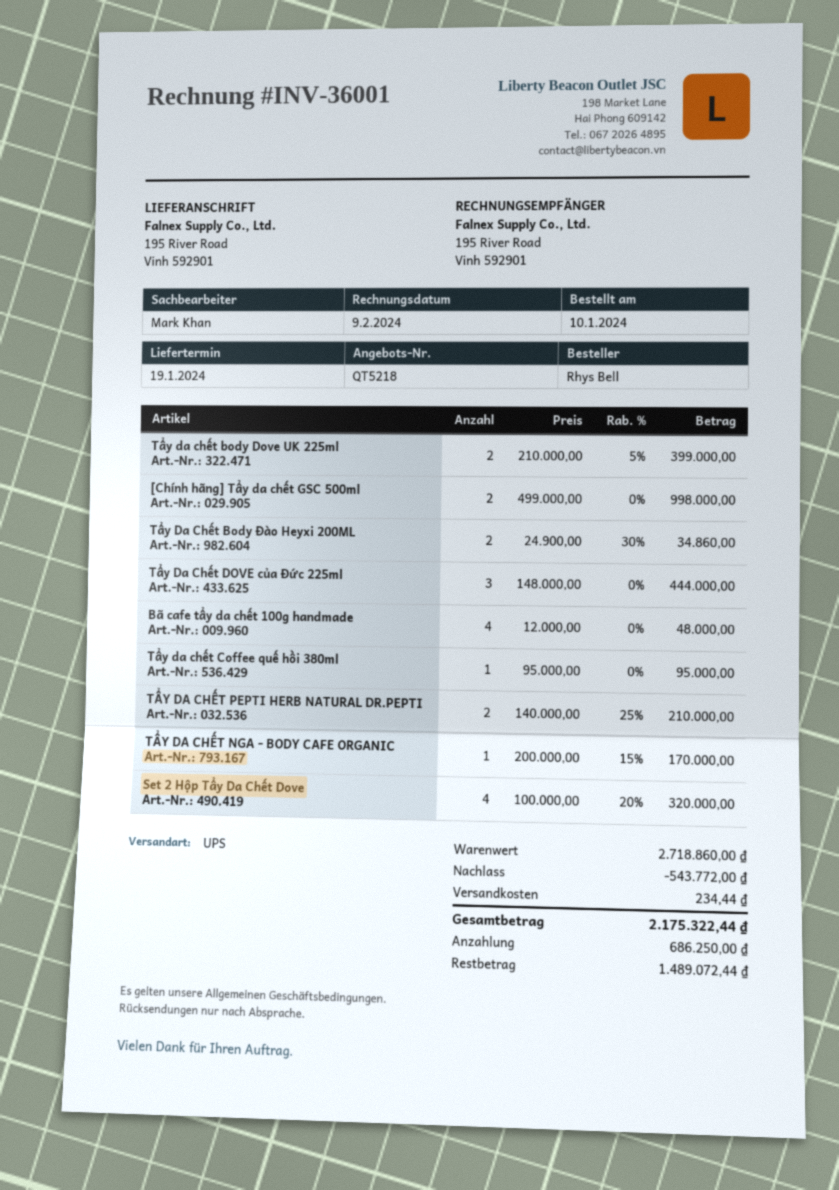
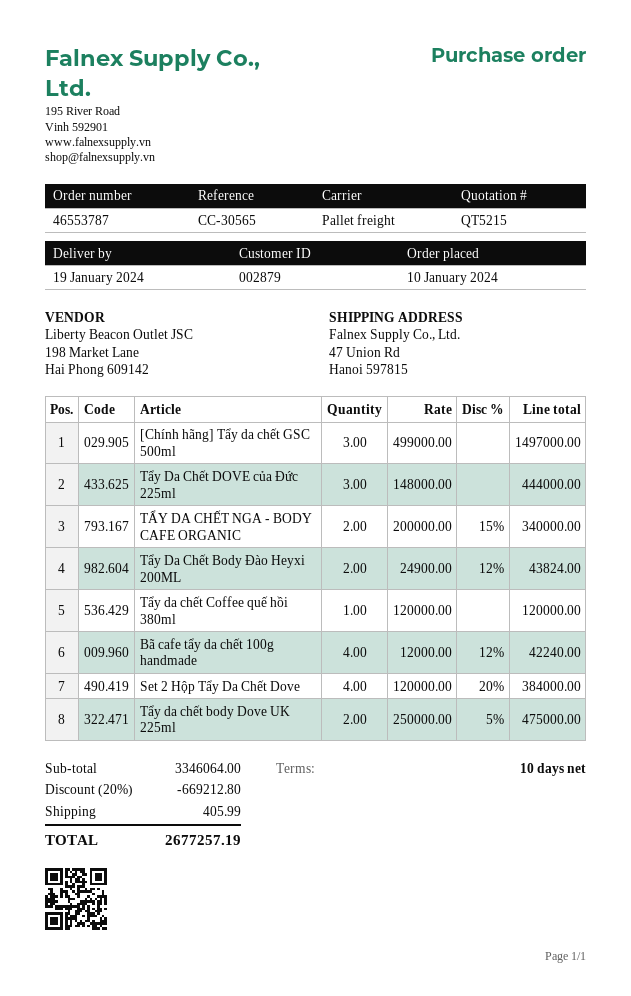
quote number: QT5218 -> QT5215
shipping method: UPS -> pallet freight
ship to: 195 River Road, Vinh 592901 -> 47 Union Rd, Hanoi 597815
Tẩy da chết body Dove UK 225ml: 2 x 210000.00 - 5% = 399000.00 -> 2 x 250000.00 - 5% = 475000.00
[Chính hãng] Tẩy da chết GSC 500ml: 2 x 499000.00 = 998000.00 -> 3 x 499000.00 = 1497000.00
Tẩy Da Chết Body Đào Heyxi 200ML: 2 x 24900.00 - 30% = 34860.00 -> 2 x 24900.00 - 12% = 43824.00
Bã cafe tẩy da chết 100g handmade: 4 x 12000.00 = 48000.00 -> 4 x 12000.00 - 12% = 42240.00
Tẩy da chết Coffee quế hồi 380ml: 1 x 95000.00 = 95000.00 -> 1 x 120000.00 = 120000.00
TẨY DA CHẾT PEPTI HERB NATURAL DR.PEPTI: 2 x 140000.00 - 25% = 210000.00 -> none
TẨY DA CHẾT NGA - BODY CAFE ORGANIC: 1 x 200000.00 - 15% = 170000.00 -> 2 x 200000.00 - 15% = 340000.00
Set 2 Hộp Tẩy Da Chết Dove: 4 x 100000.00 - 20% = 320000.00 -> 4 x 120000.00 - 20% = 384000.00
subtotal: 2718860.00 -> 3346064.00
discount: 543772.00 -> 669212.80
shipping: 234.44 -> 405.99
total: 2175322.44 -> 2677257.19

